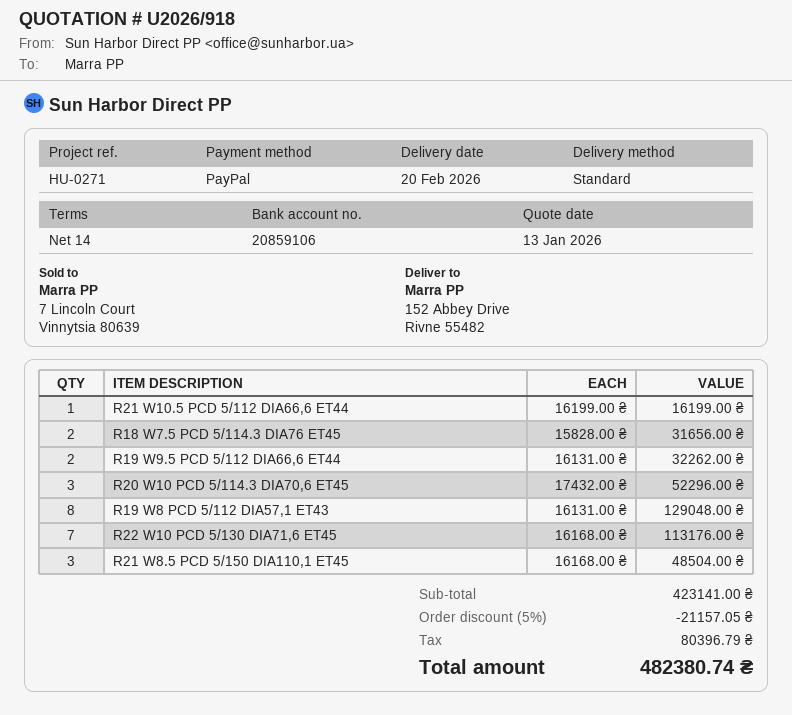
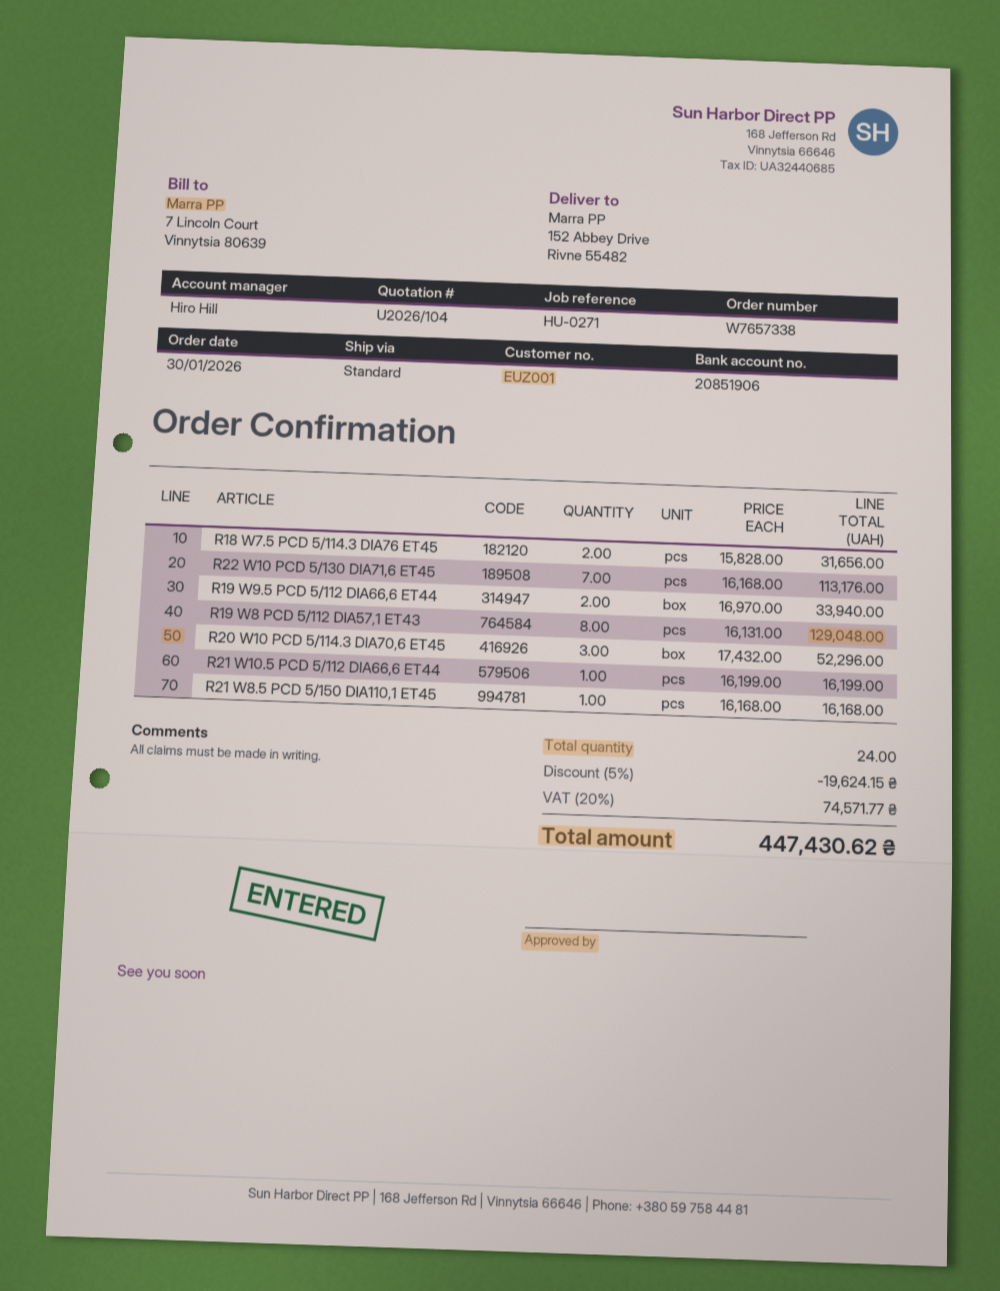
quote number: U2026/918 -> U2026/104
bank account: 20859106 -> 20851906
R19 W9.5 PCD 5/112 DIA66,6 ET44: 2 x 16131.00 = 32262.00 -> 2 x 16970.00 = 33940.00
R21 W8.5 PCD 5/150 DIA110,1 ET45: 3 x 16168.00 = 48504.00 -> 1 x 16168.00 = 16168.00
discount: 5% = 21157.05 -> 5% = 19624.15
tax: 80396.79 -> 74571.77
total: 482380.74 -> 447430.62

